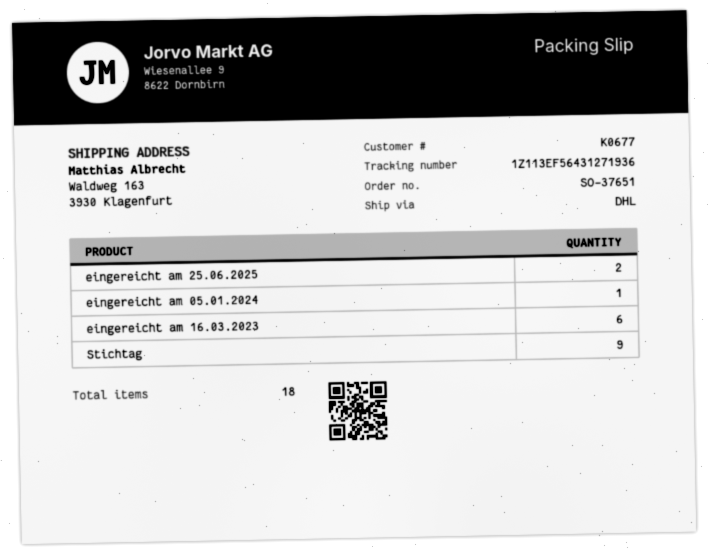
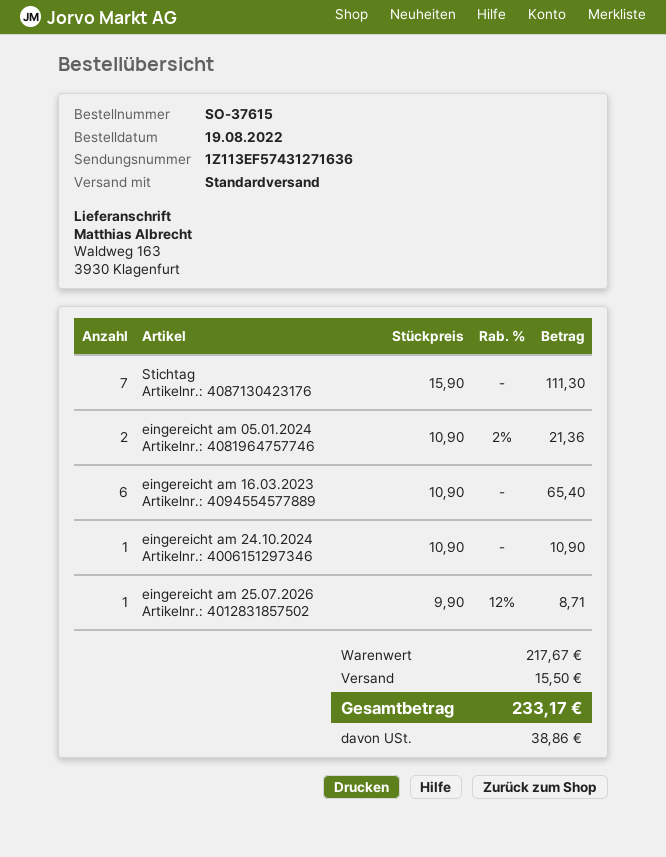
order number: SO-37651 -> SO-37615
shipping method: DHL -> standard
tracking number: 1Z113EF56431271936 -> 1Z113EF57431271636
eingereicht am 25.06.2025: 2 -> none
eingereicht am 05.01.2024: 1 -> 2
Stichtag: 9 -> 7
eingereicht am 24.10.2024: none -> 1
eingereicht am 25.07.2026: none -> 1

